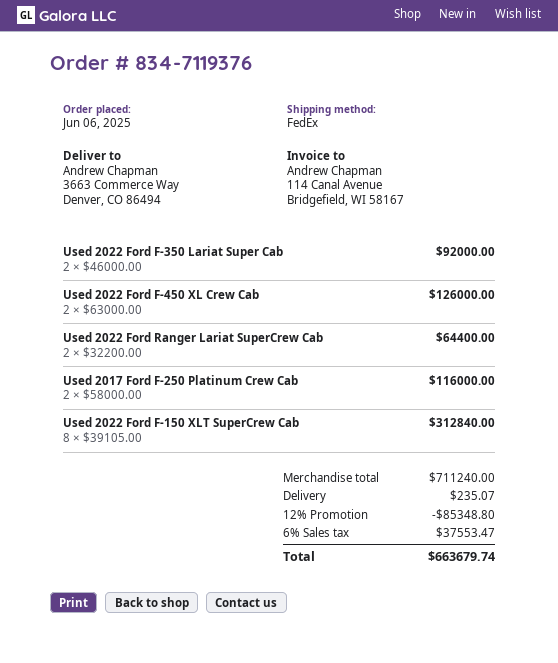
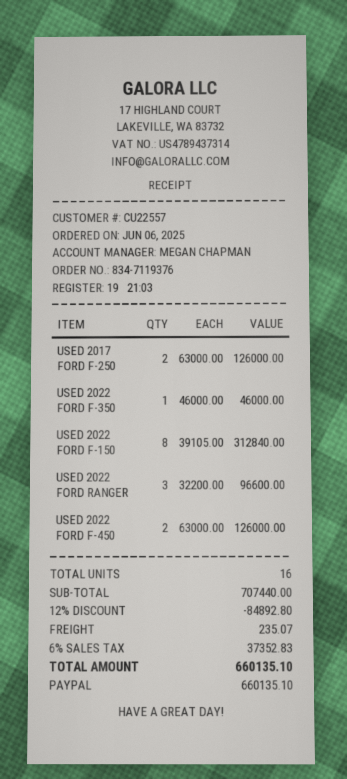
Used 2022 Ford F-350 Lariat Super Cab: 2 x 46000.00 = 92000.00 -> 1 x 46000.00 = 46000.00
Used 2022 Ford Ranger Lariat SuperCrew Cab: 2 x 32200.00 = 64400.00 -> 3 x 32200.00 = 96600.00
Used 2017 Ford F-250 Platinum Crew Cab: 2 x 58000.00 = 116000.00 -> 2 x 63000.00 = 126000.00
subtotal: 711240.00 -> 707440.00
discount: 12% = 85348.80 -> 12% = 84892.80
tax: 6% = 37553.47 -> 6% = 37352.83
total: 663679.74 -> 660135.10

